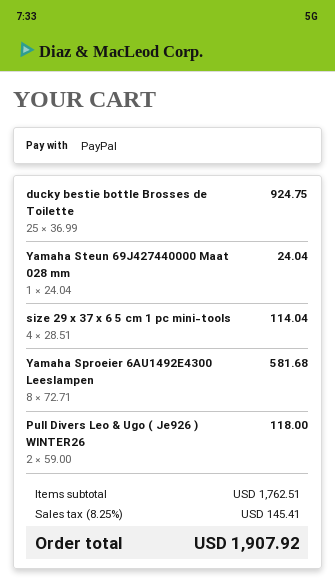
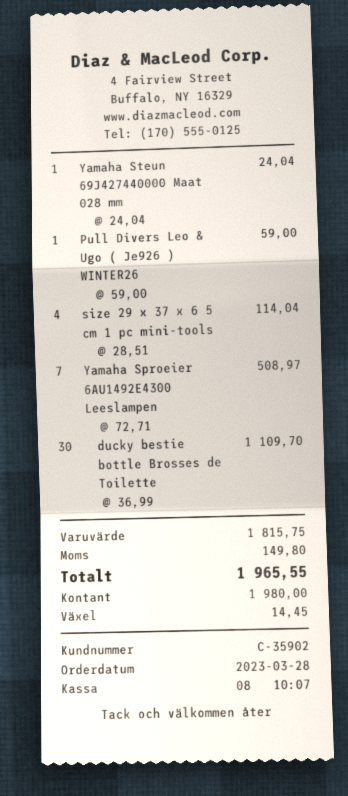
payment method: PayPal -> cash
ducky bestie bottle Brosses de Toilette: 25 x 36.99 = 924.75 -> 30 x 36.99 = 1109.70
Yamaha Sproeier 6AU1492E4300 Leeslampen: 8 x 72.71 = 581.68 -> 7 x 72.71 = 508.97
Pull Divers Leo & Ugo ( Je926 ) WINTER26: 2 x 59.00 = 118.00 -> 1 x 59.00 = 59.00
subtotal: 1762.51 -> 1815.75
tax: 145.41 -> 149.80
total: 1907.92 -> 1965.55

